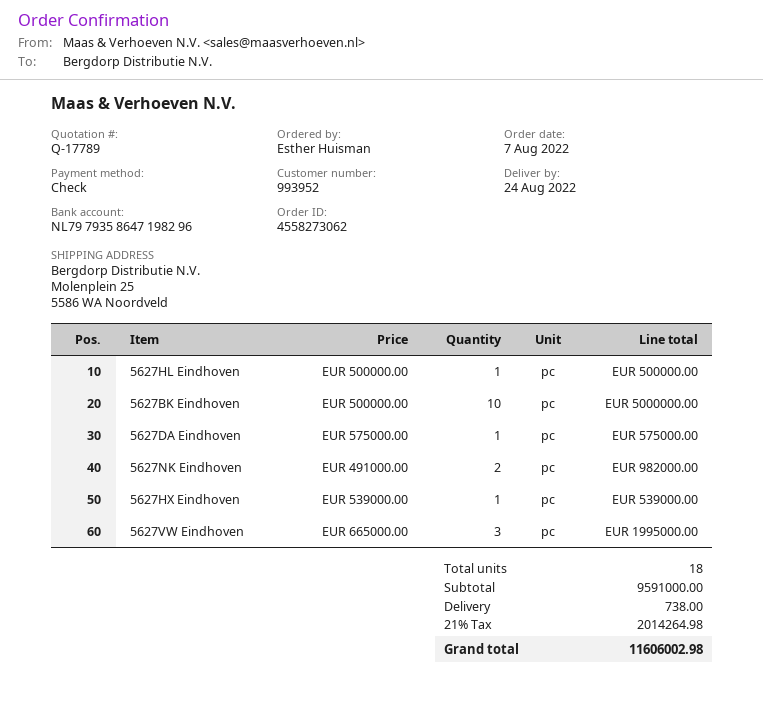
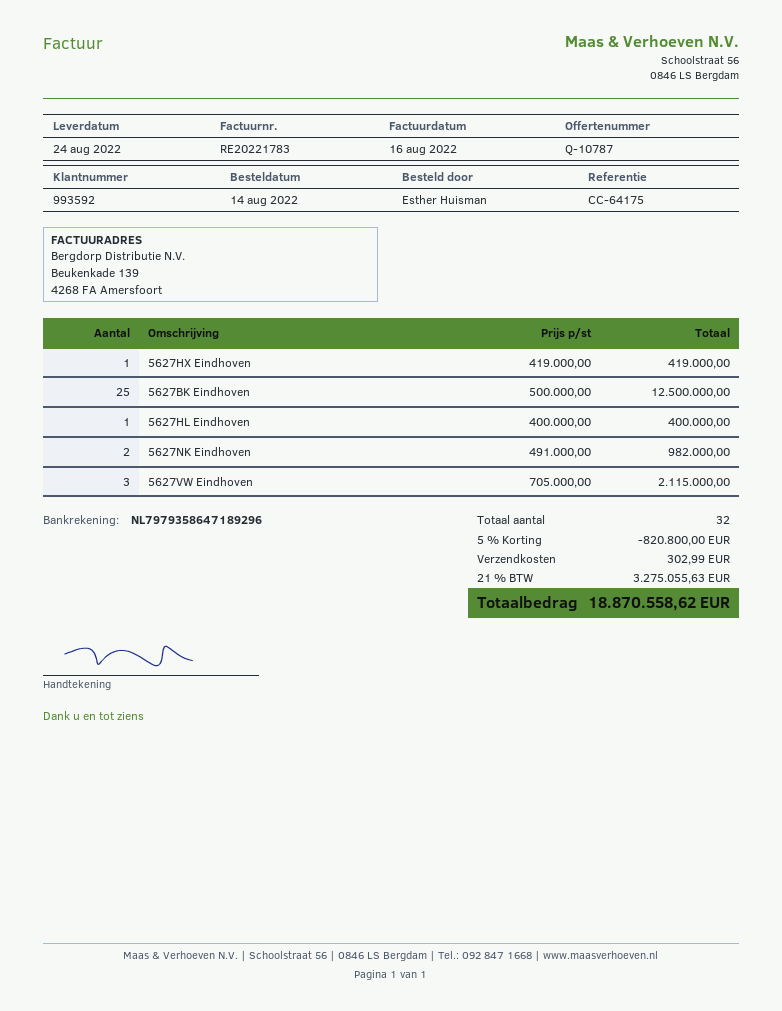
quote number: Q-17789 -> Q-10787
order date: 2022-08-07 -> 2022-08-14
customer number: 993952 -> 993592
bank account: NL7979358647198296 -> NL7979358647189296
5627HL Eindhoven: 1 x 500000.00 = 500000.00 -> 1 x 400000.00 = 400000.00
5627BK Eindhoven: 10 x 500000.00 = 5000000.00 -> 25 x 500000.00 = 12500000.00
5627DA Eindhoven: 1 x 575000.00 = 575000.00 -> none
5627HX Eindhoven: 1 x 539000.00 = 539000.00 -> 1 x 419000.00 = 419000.00
5627VW Eindhoven: 3 x 665000.00 = 1995000.00 -> 3 x 705000.00 = 2115000.00
total quantity: 18 -> 32
discount: none -> 5% = 820800.00
shipping: 738.00 -> 302.99
tax: 21% = 2014264.98 -> 21% = 3275055.63
total: 11606002.98 -> 18870558.62

